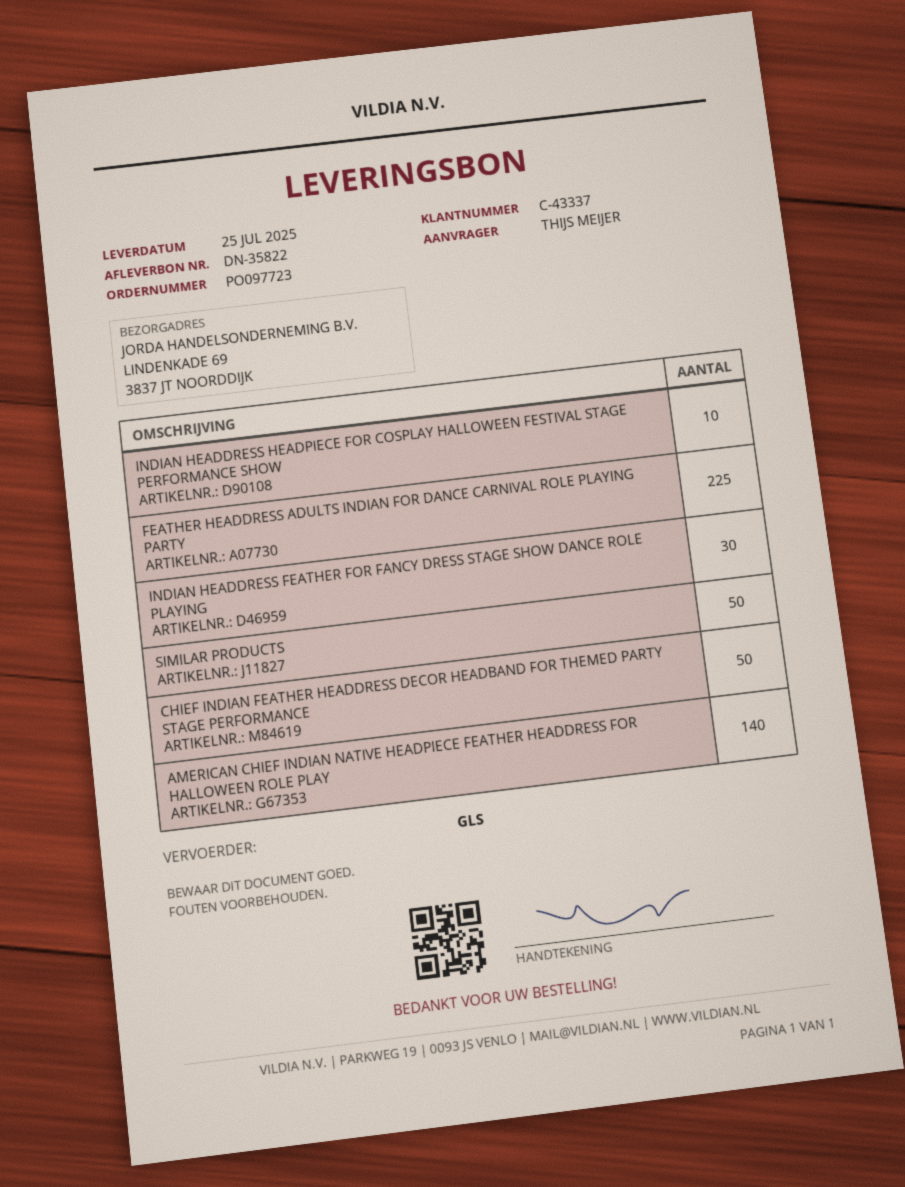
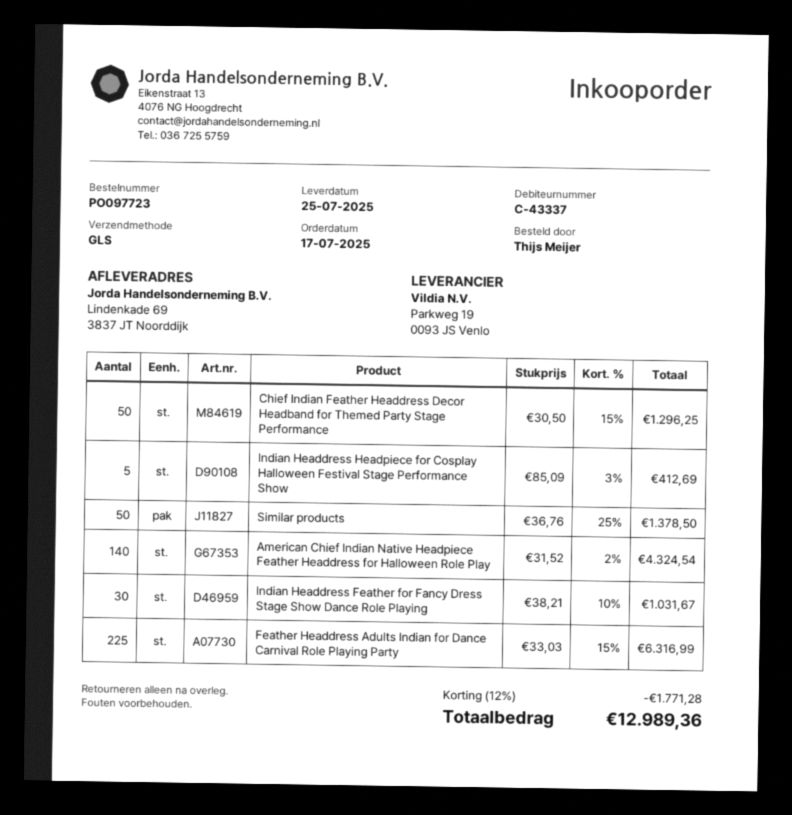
INDIAN HEADDRESS HEADPIECE FOR COSPLAY HALLOWEEN FESTIVAL STAGE PERFORMANCE SHOW: 10 -> 5

